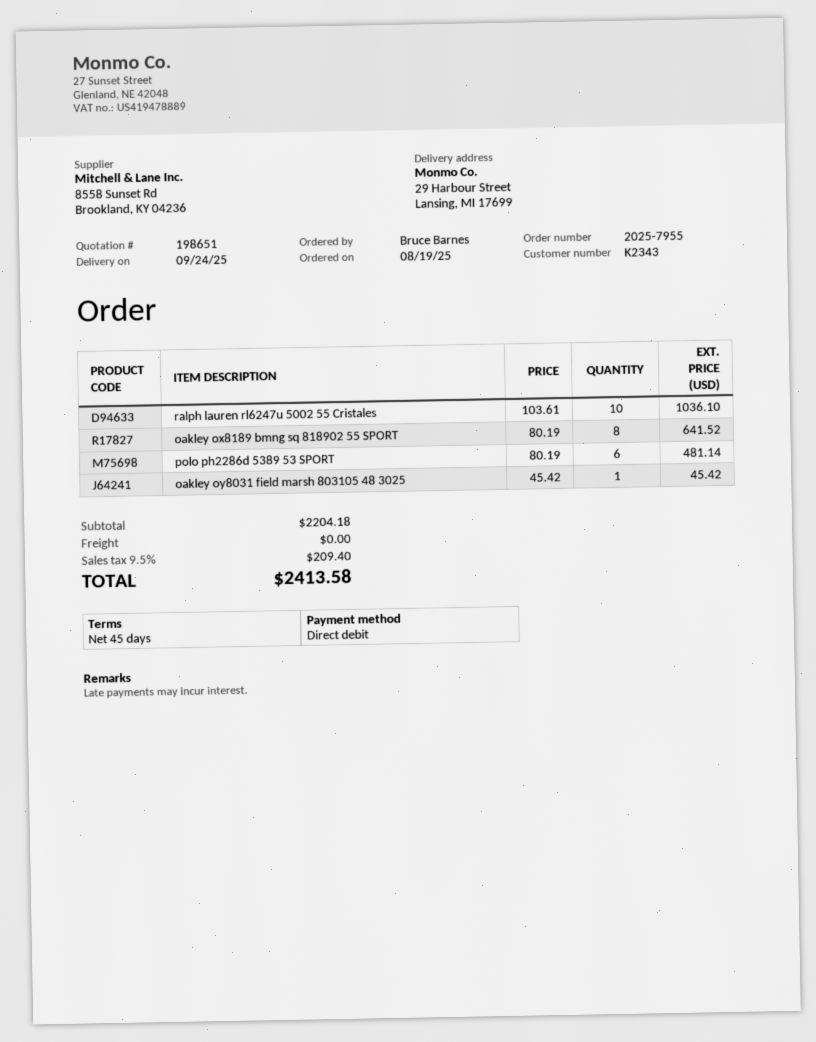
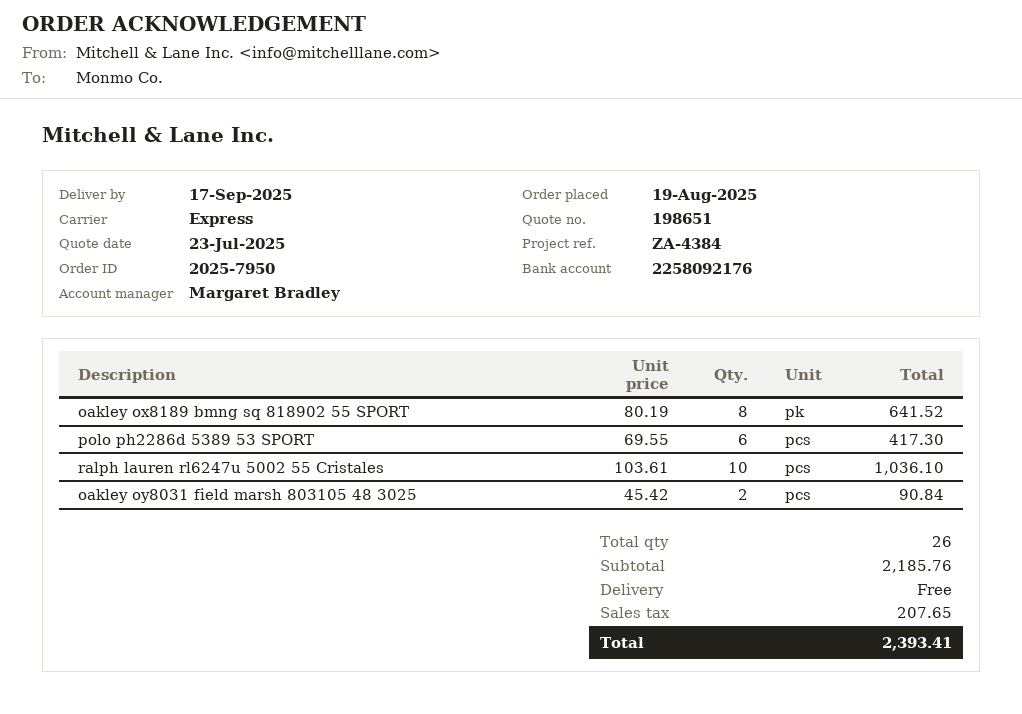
order number: 2025-7955 -> 2025-7950
delivery date: 2025-09-24 -> 2025-09-17
polo ph2286d 5389 53 SPORT: 6 x 80.19 = 481.14 -> 6 x 69.55 = 417.30
oakley oy8031 field marsh 803105 48 3025: 1 x 45.42 = 45.42 -> 2 x 45.42 = 90.84
subtotal: 2204.18 -> 2185.76
tax: 209.40 -> 207.65
total: 2413.58 -> 2393.41

